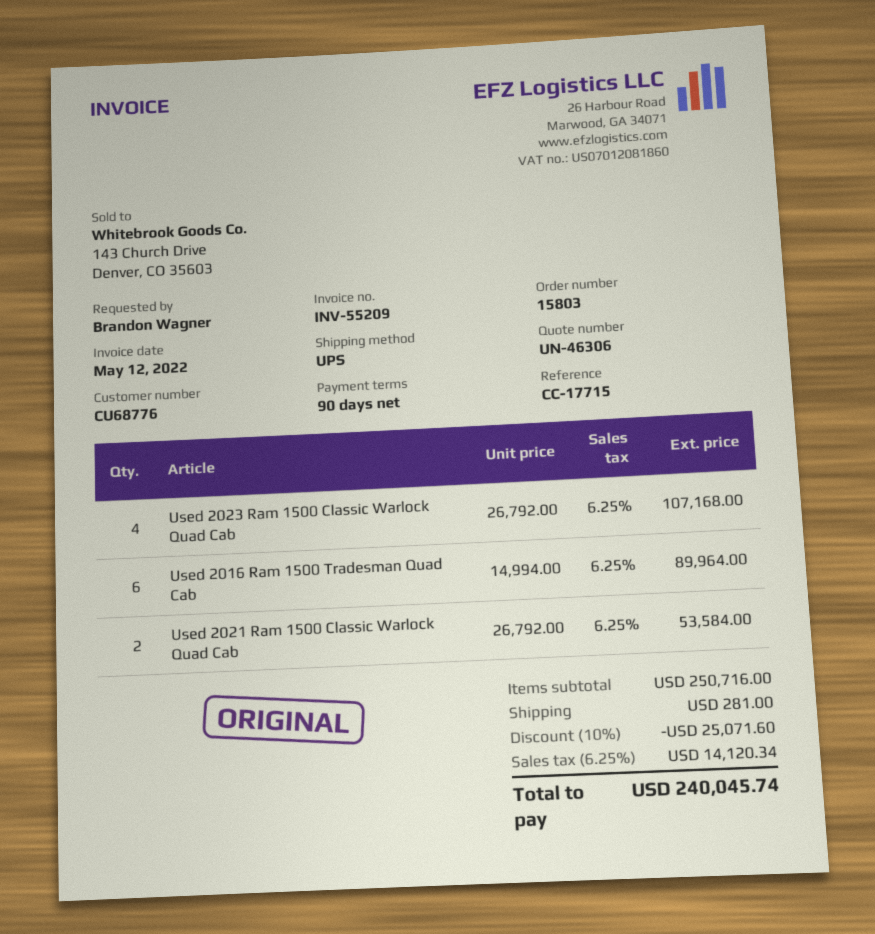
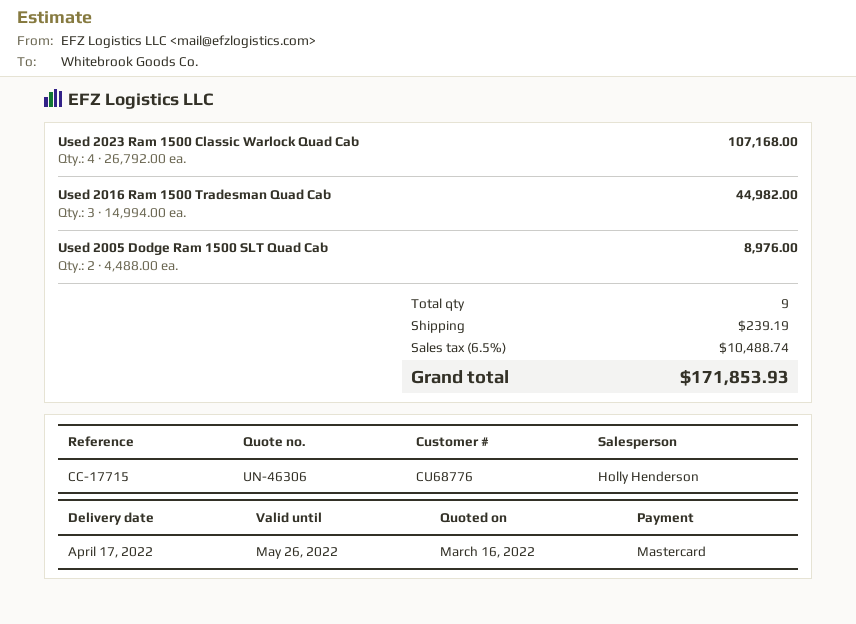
Used 2016 Ram 1500 Tradesman Quad Cab: 6 x 14994.00 = 89964.00 -> 3 x 14994.00 = 44982.00
Used 2021 Ram 1500 Classic Warlock Quad Cab: 2 x 26792.00 = 53584.00 -> none
Used 2005 Dodge Ram 1500 SLT Quad Cab: none -> 2 x 4488.00 = 8976.00
discount: 10% = 25071.60 -> none
shipping: 281.00 -> 239.19
tax: 6.25% = 14120.34 -> 6.5% = 10488.74
total: 240045.74 -> 171853.93

